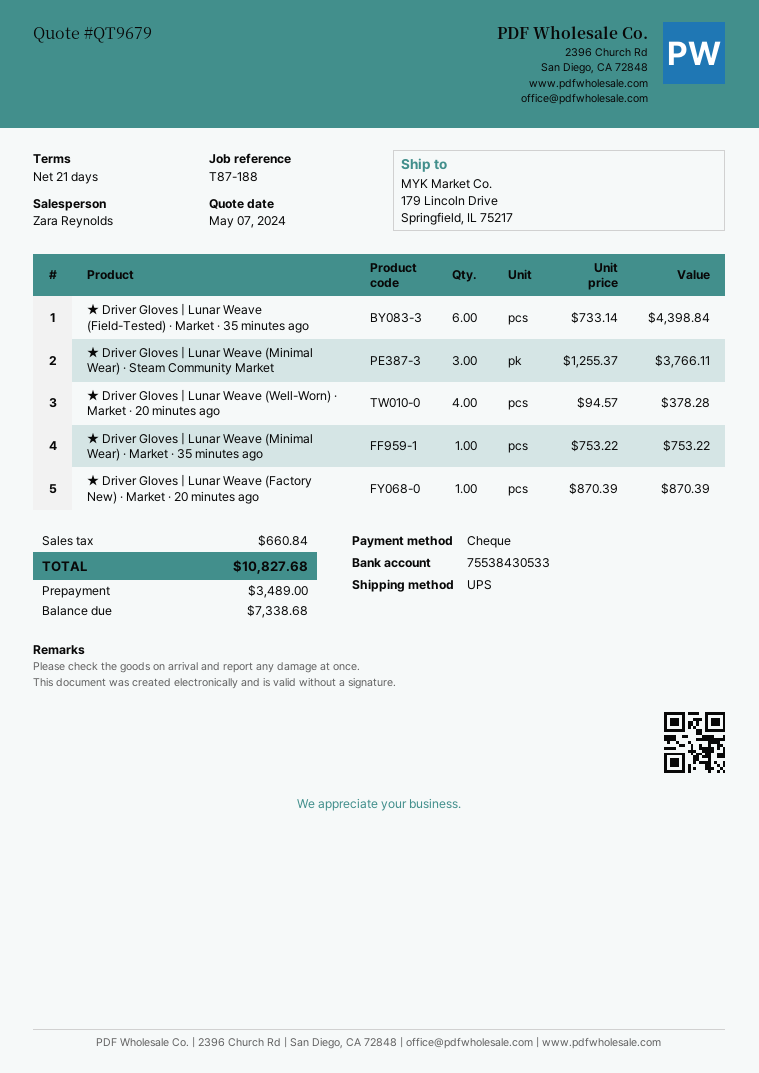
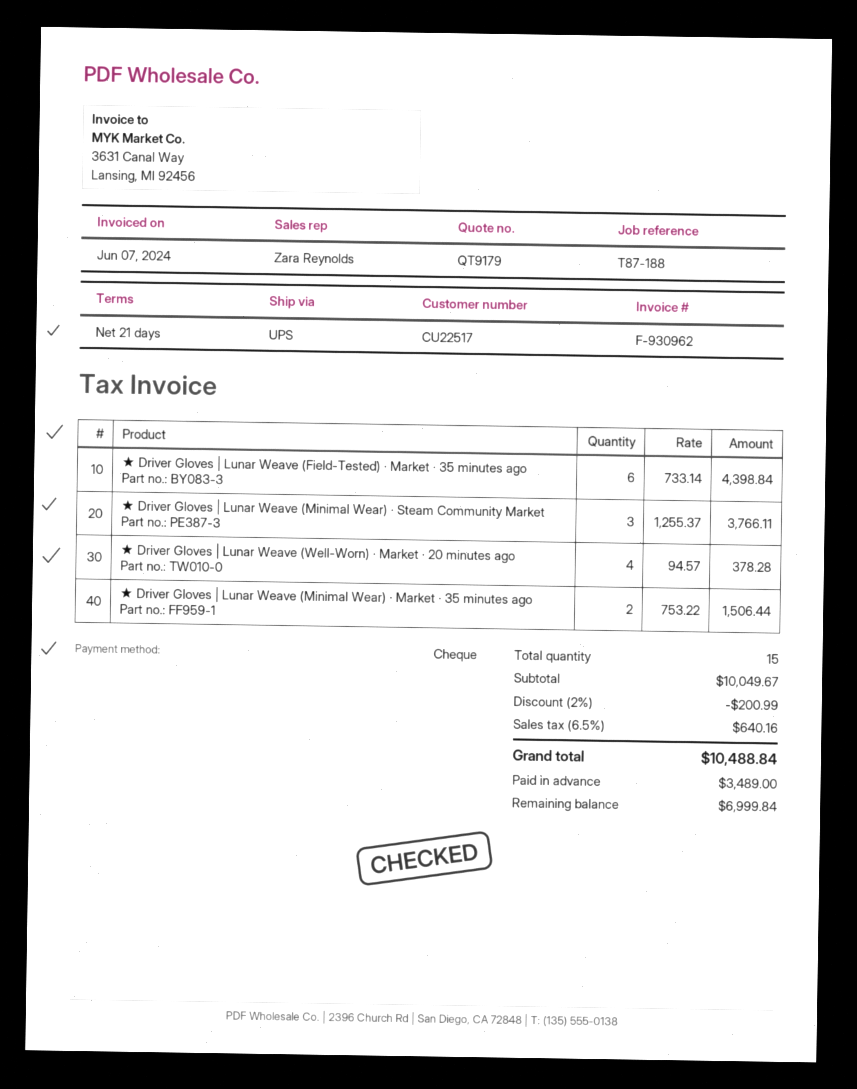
quote number: QT9679 -> QT9179
★ Driver Gloves | Lunar Weave (Minimal Wear) · Market · 35 minutes ago: 1 x 753.22 = 753.22 -> 2 x 753.22 = 1506.44
★ Driver Gloves | Lunar Weave (Factory New) · Market · 20 minutes ago: 1 x 870.39 = 870.39 -> none
discount: none -> 2% = 200.99
tax: 660.84 -> 640.16
total: 10827.68 -> 10488.84
balance: 7338.68 -> 6999.84

